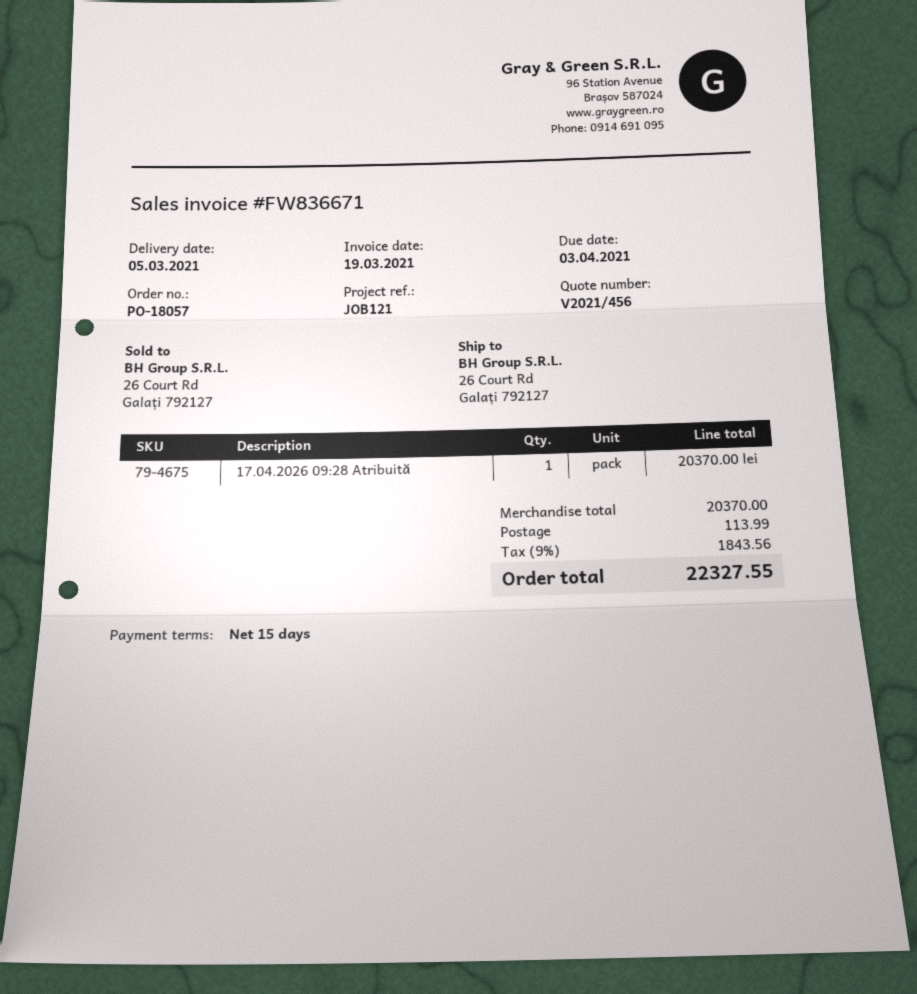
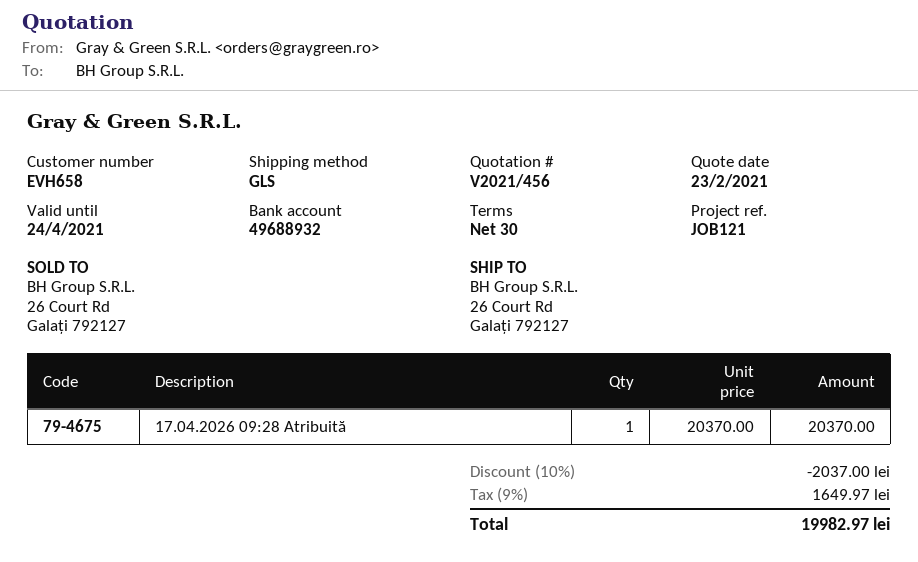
payment terms: 15 days -> 30 days
discount: none -> 10% = 2037.00
shipping: 113.99 -> none
tax: 9% = 1843.56 -> 9% = 1649.97
total: 22327.55 -> 19982.97

